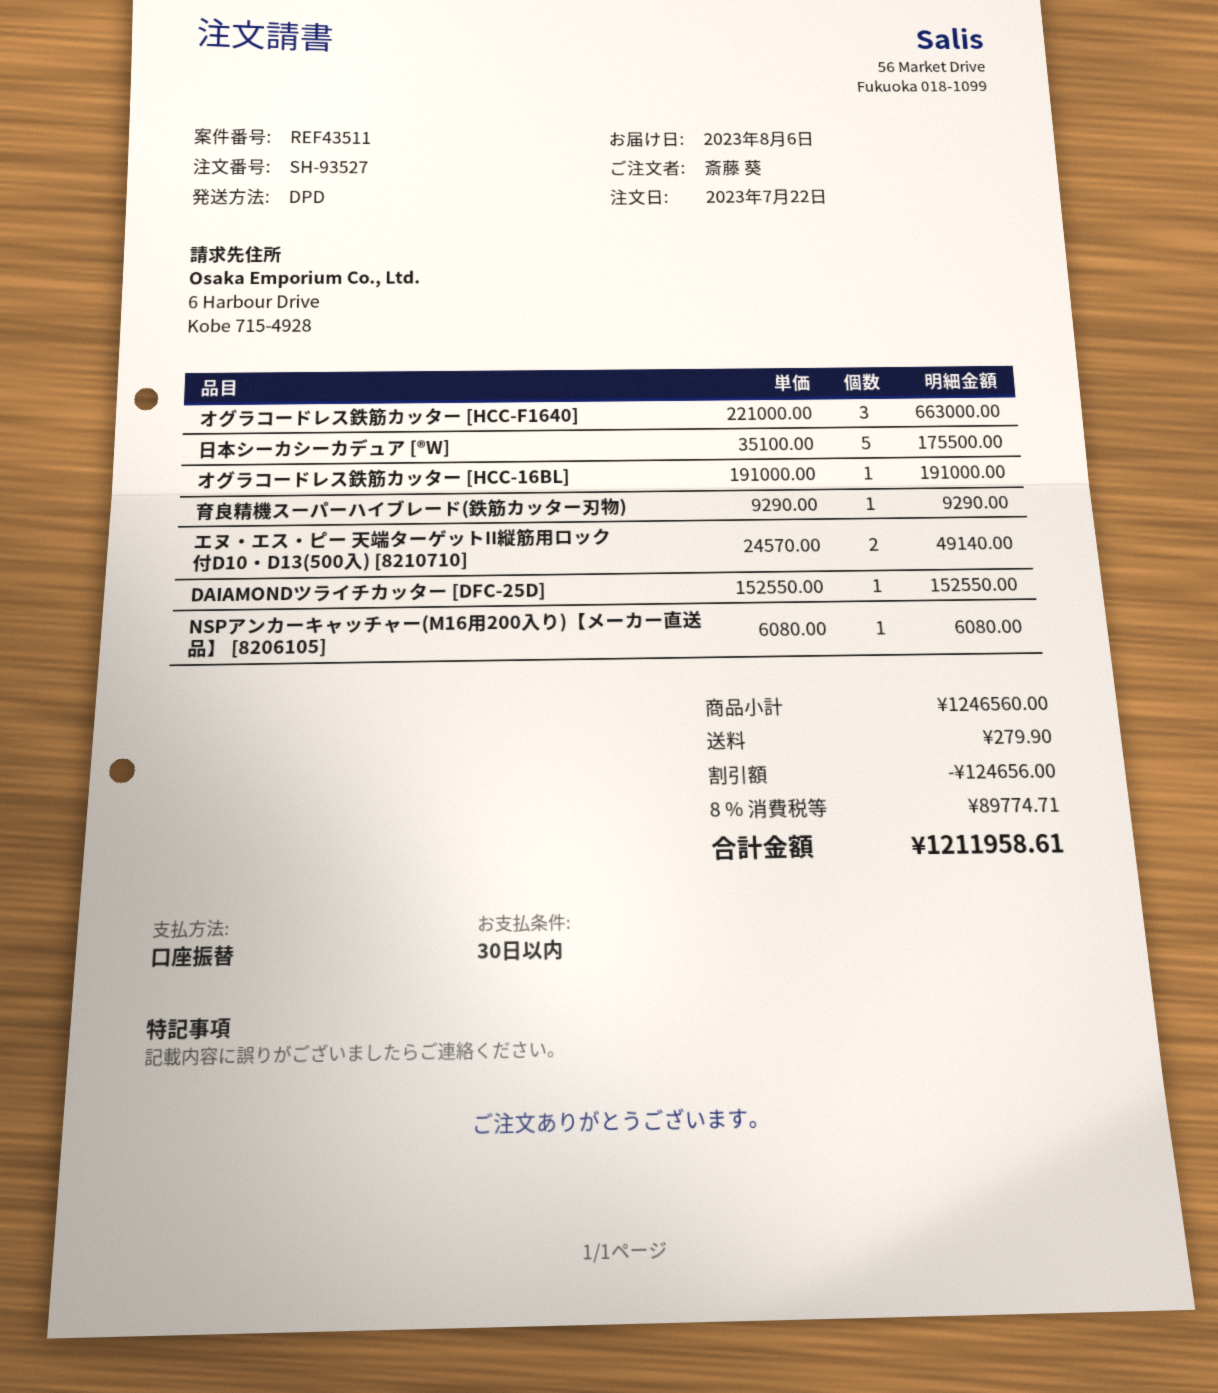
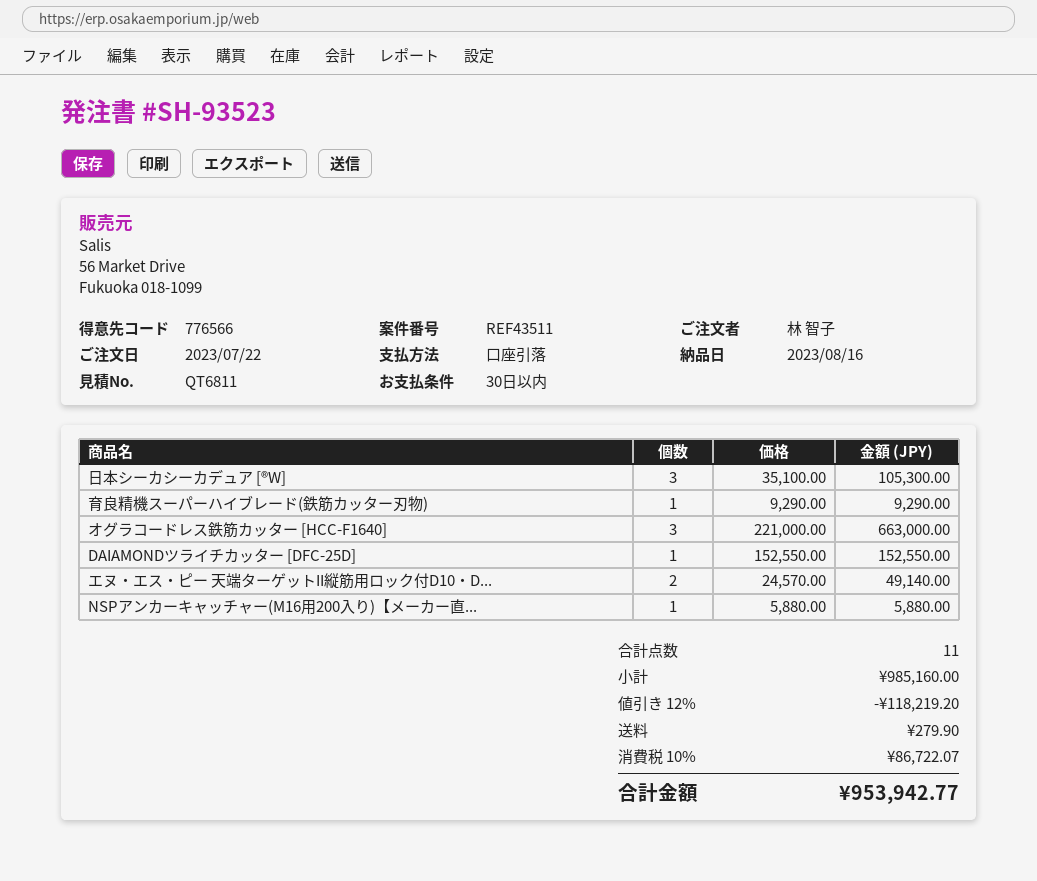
order number: SH-93527 -> SH-93523
delivery date: 2023-08-06 -> 2023-08-16
ordered by: 斎藤 葵 -> 林 智子
日本シーカシーカデュア [®W]: 5 x 35100.00 = 175500.00 -> 3 x 35100.00 = 105300.00
オグラコードレス鉄筋カッター [HCC-16BL]: 1 x 191000.00 = 191000.00 -> none
NSPアンカーキャッチャー(M16用200入り)【メーカー直送品】 [8206105]: 1 x 6080.00 = 6080.00 -> 1 x 5880.00 = 5880.00
subtotal: 1246560.00 -> 985160.00
discount: 124656.00 -> 118219.20
tax: 8% = 89774.71 -> 10% = 86722.07
total: 1211958.61 -> 953942.77

